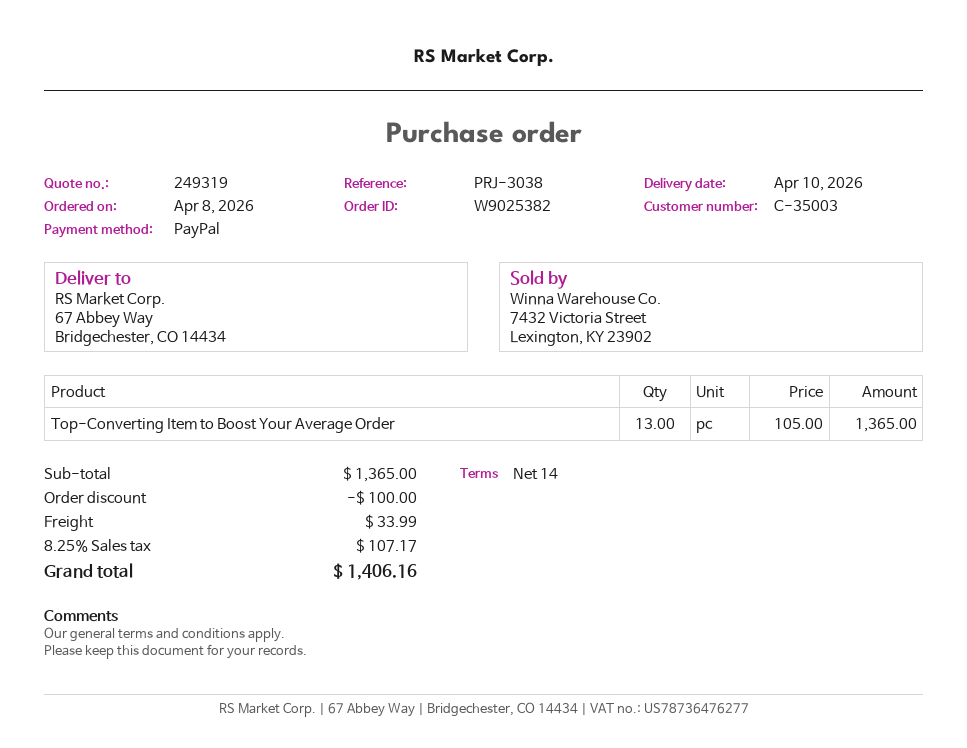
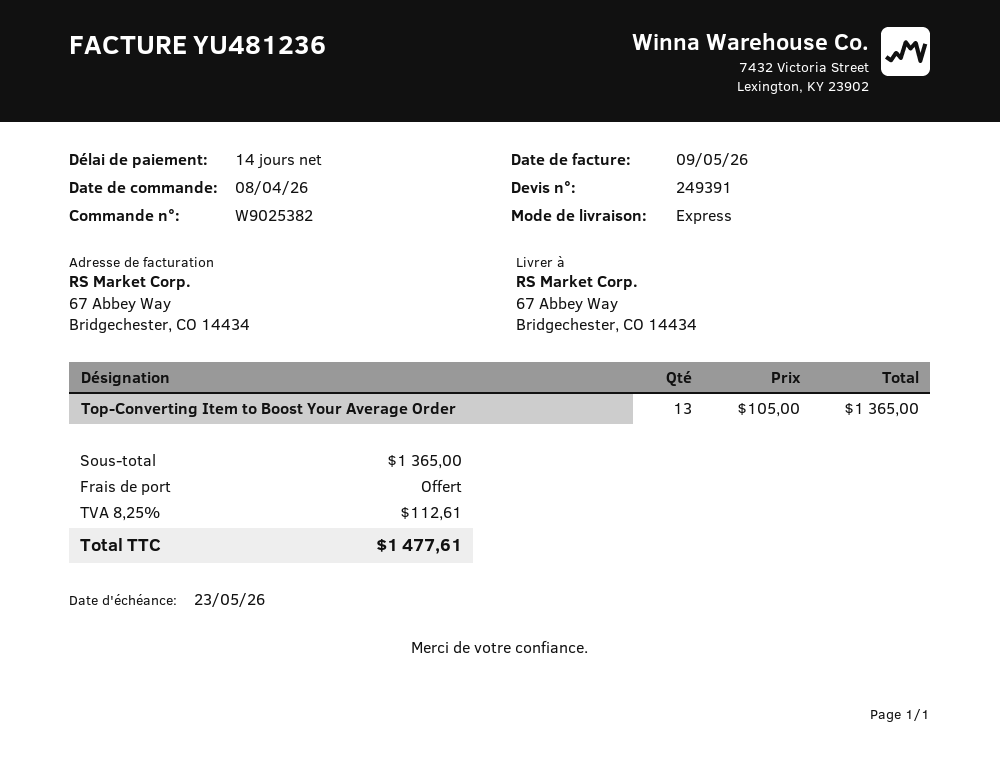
quote number: 249319 -> 249391
discount: 100.00 -> none
shipping: 33.99 -> 0.00
tax: 8.25% = 107.17 -> 8.25% = 112.61
total: 1406.16 -> 1477.61

